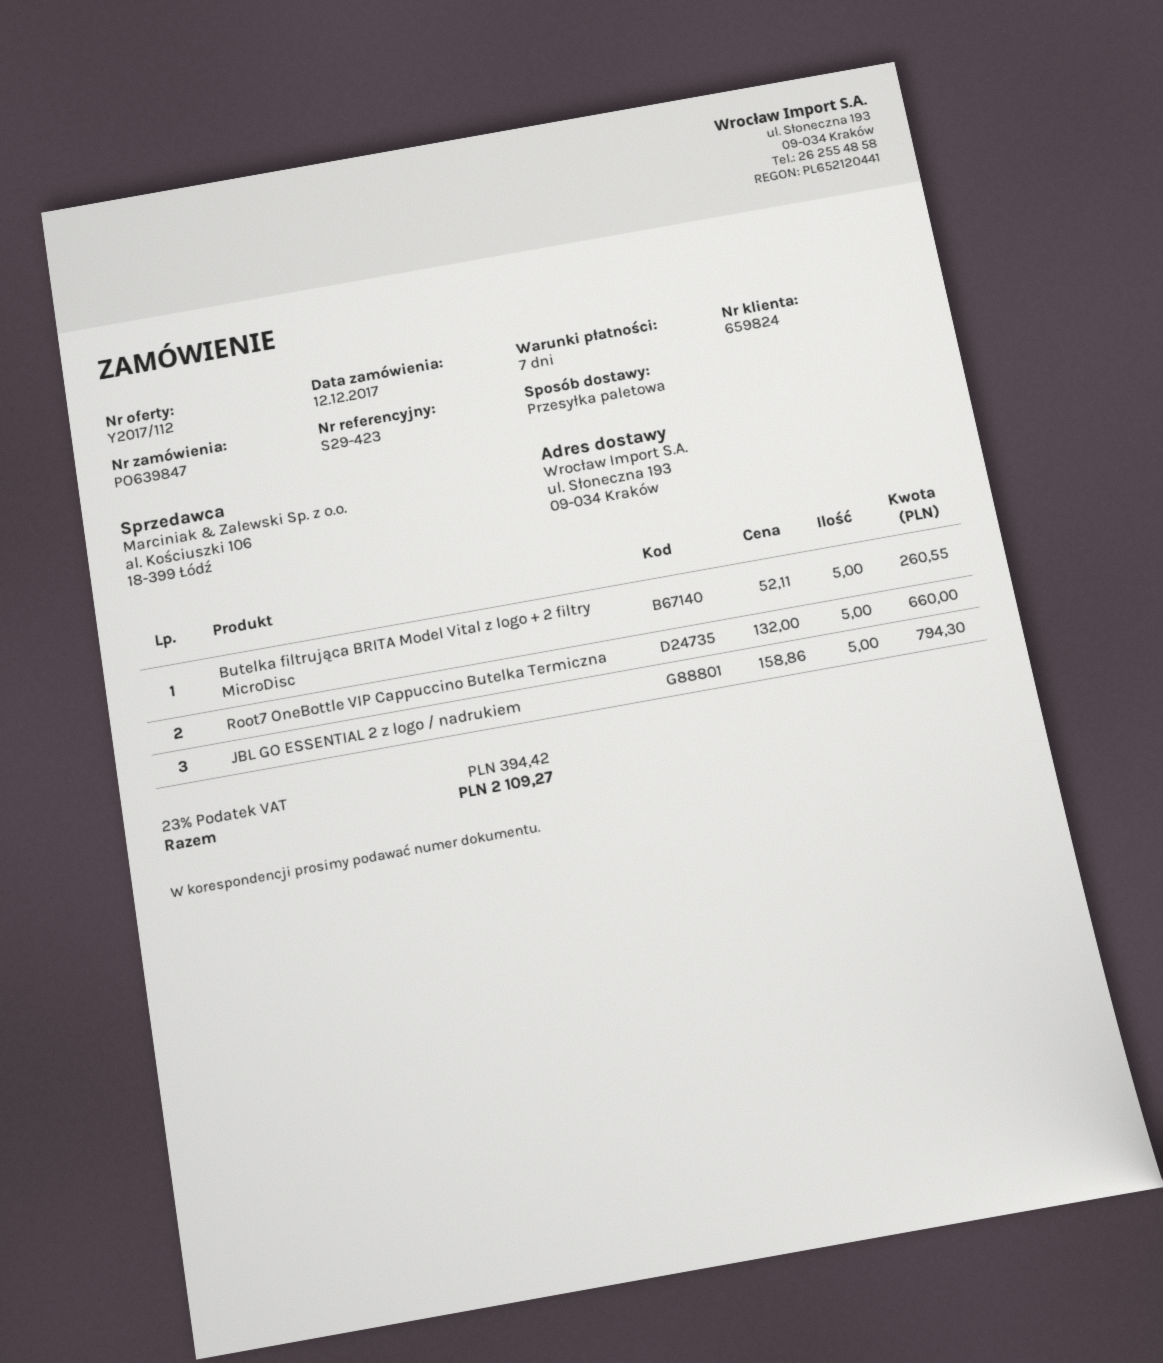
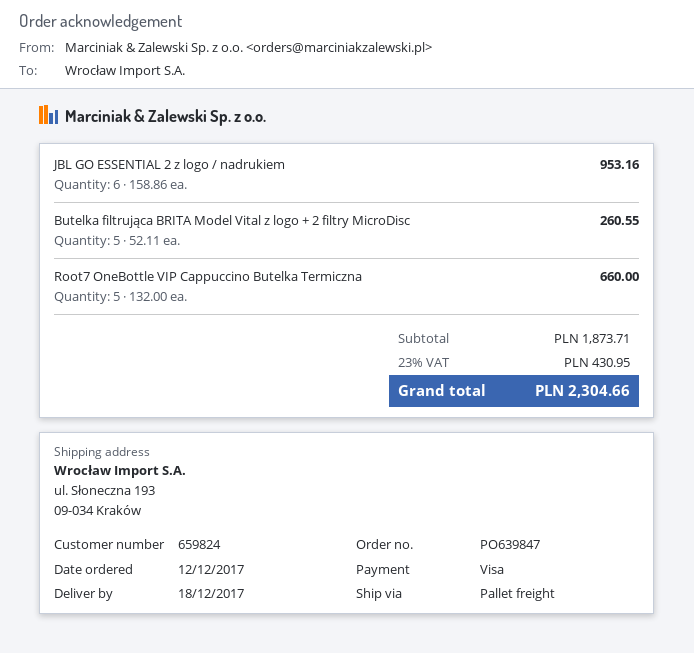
JBL GO ESSENTIAL 2 z logo / nadrukiem: 5 x 158.86 = 794.30 -> 6 x 158.86 = 953.16
tax: 23% = 394.42 -> 23% = 430.95
total: 2109.27 -> 2304.66

